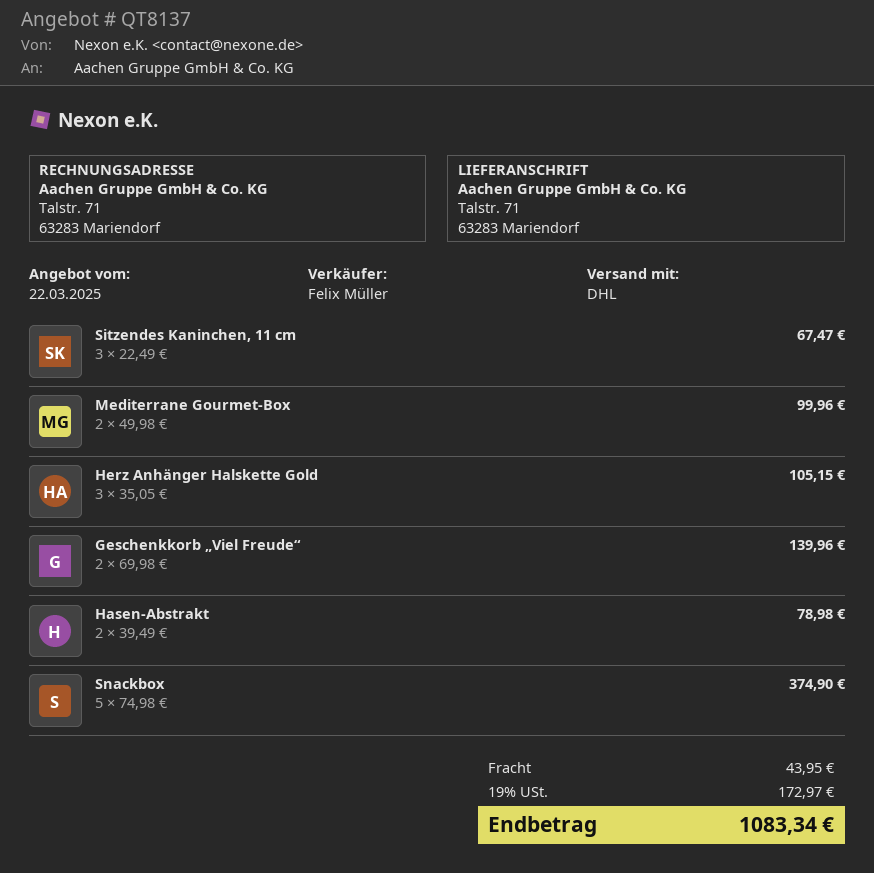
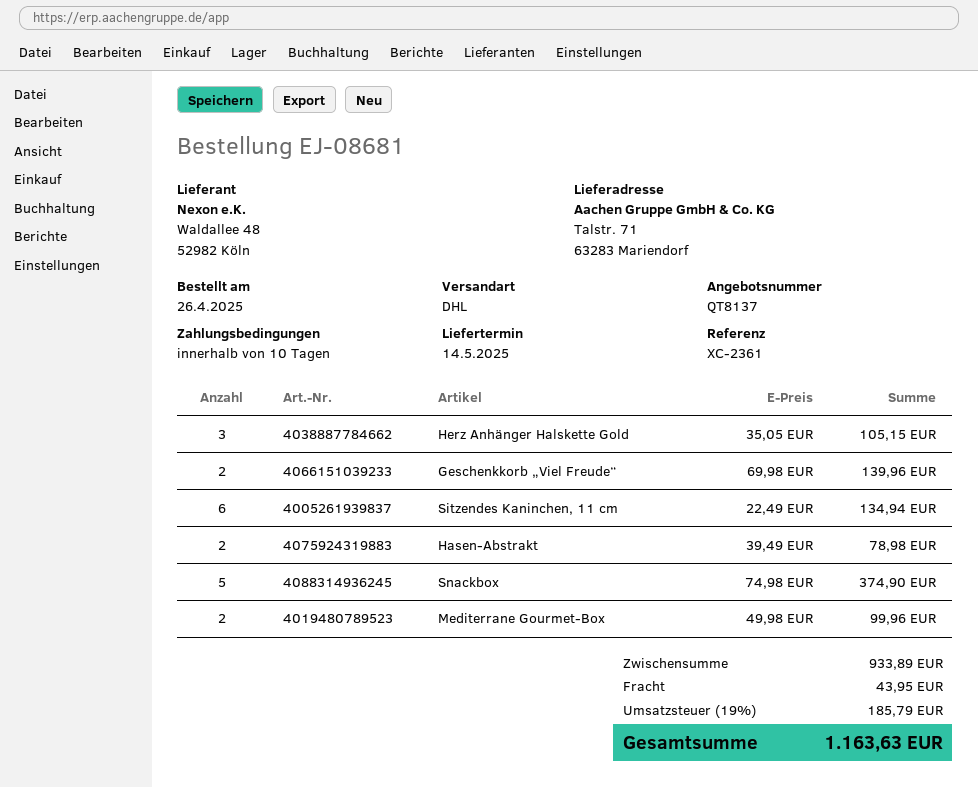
Sitzendes Kaninchen, 11 cm: 3 x 22.49 = 67.47 -> 6 x 22.49 = 134.94
tax: 19% = 172.97 -> 19% = 185.79
total: 1083.34 -> 1163.63

